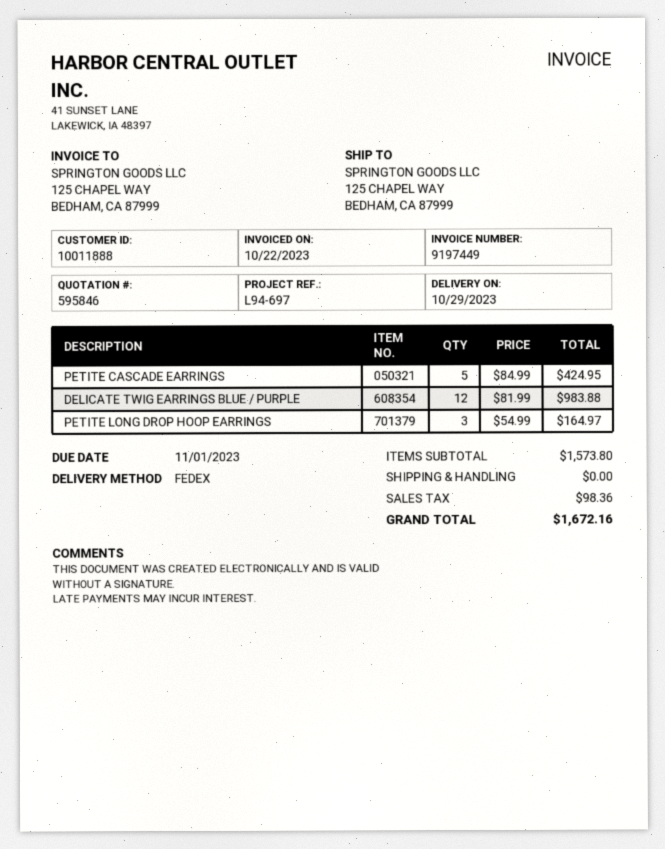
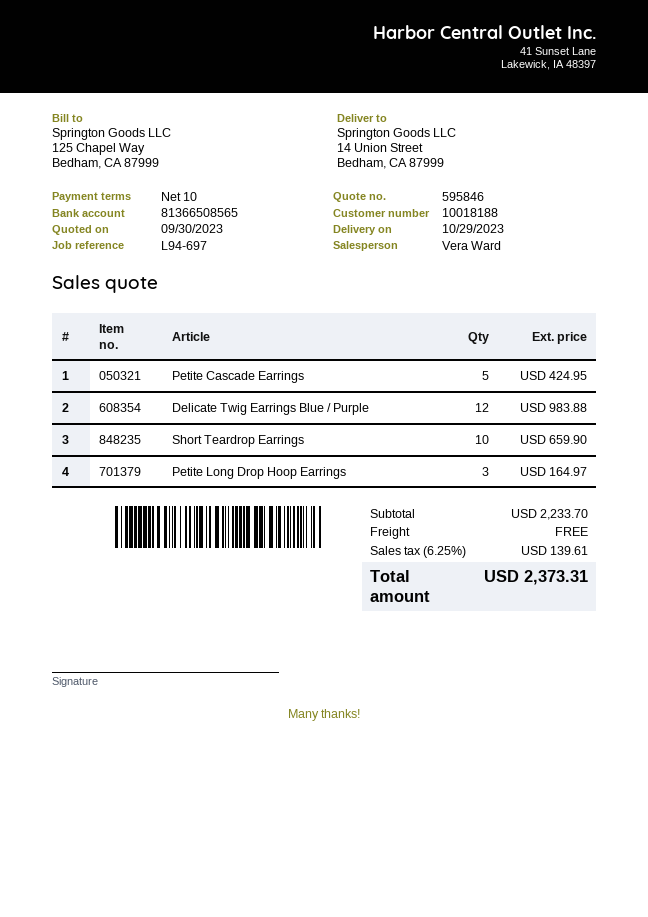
customer number: 10011888 -> 10018188
ship to: 125 CHAPEL WAY, BEDHAM, CA 87999 -> 14 Union Street, Bedham, CA 87999
Short Teardrop Earrings: none -> 10 for 659.90
subtotal: 1573.80 -> 2233.70
tax: 98.36 -> 139.61
total: 1672.16 -> 2373.31

